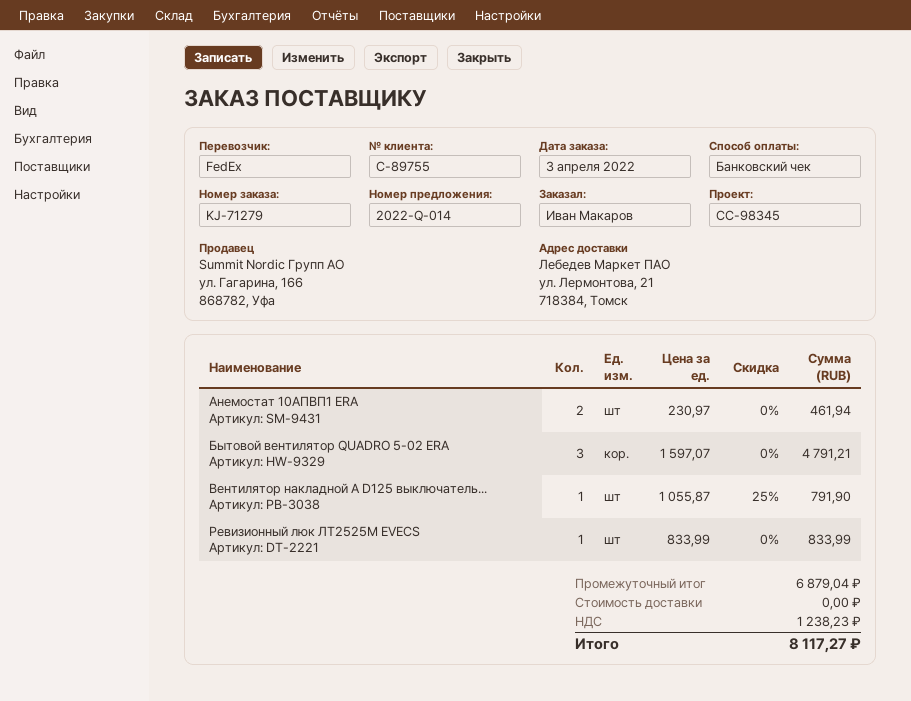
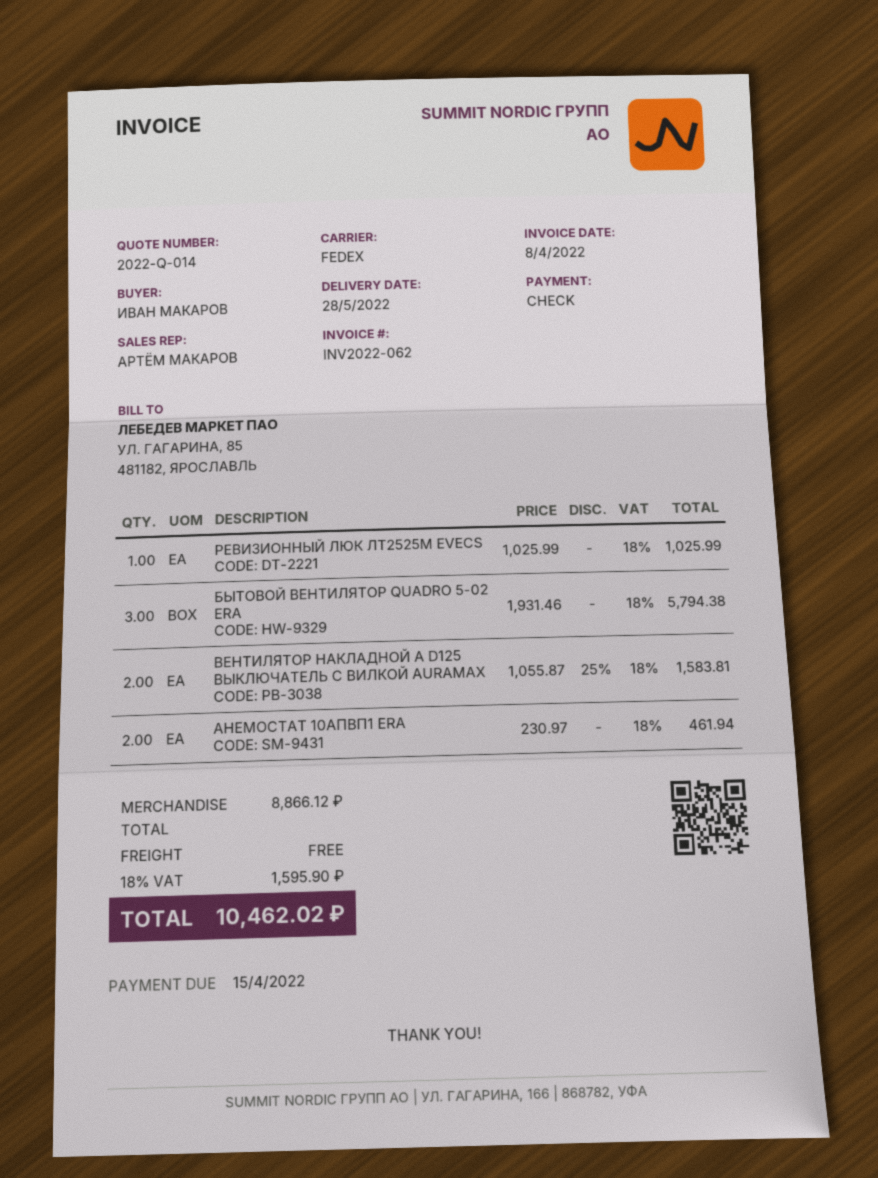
Бытовой вентилятор QUADRO 5-02 ERA: 3 x 1597.07 = 4791.21 -> 3 x 1931.46 = 5794.38
Вентилятор накладной A D125 выключатель...: 1 x 1055.87 - 25% = 791.90 -> 2 x 1055.87 - 25% = 1583.81
Ревизионный люк ЛТ2525М EVECS: 1 x 833.99 = 833.99 -> 1 x 1025.99 = 1025.99
subtotal: 6879.04 -> 8866.12
tax: 1238.23 -> 1595.90
total: 8117.27 -> 10462.02

